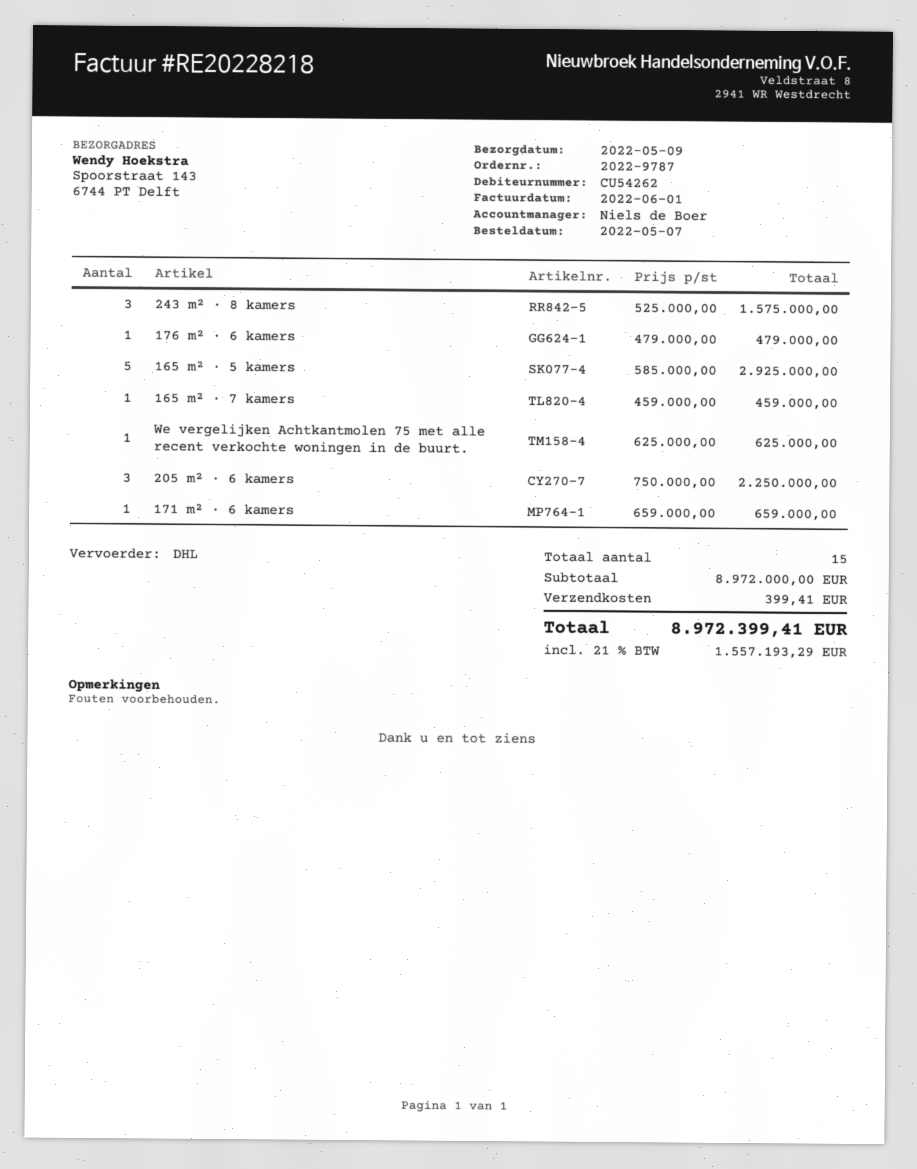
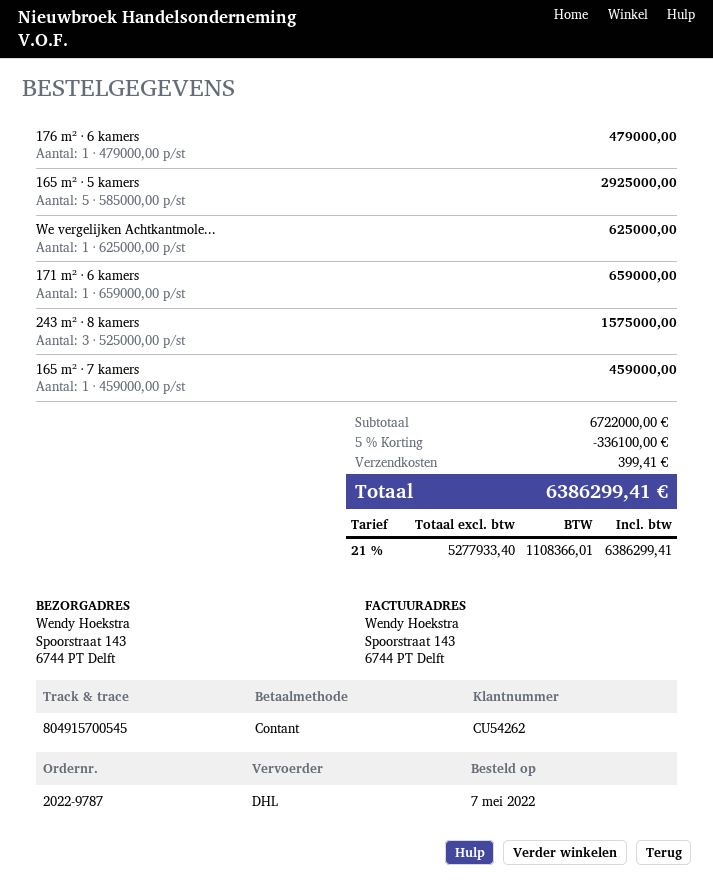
205 m² · 6 kamers: 3 x 750000.00 = 2250000.00 -> none
subtotal: 8972000.00 -> 6722000.00
discount: none -> 5% = 336100.00
tax: 21% = 1557193.29 -> 21% = 1108366.01
total: 8972399.41 -> 6386299.41

